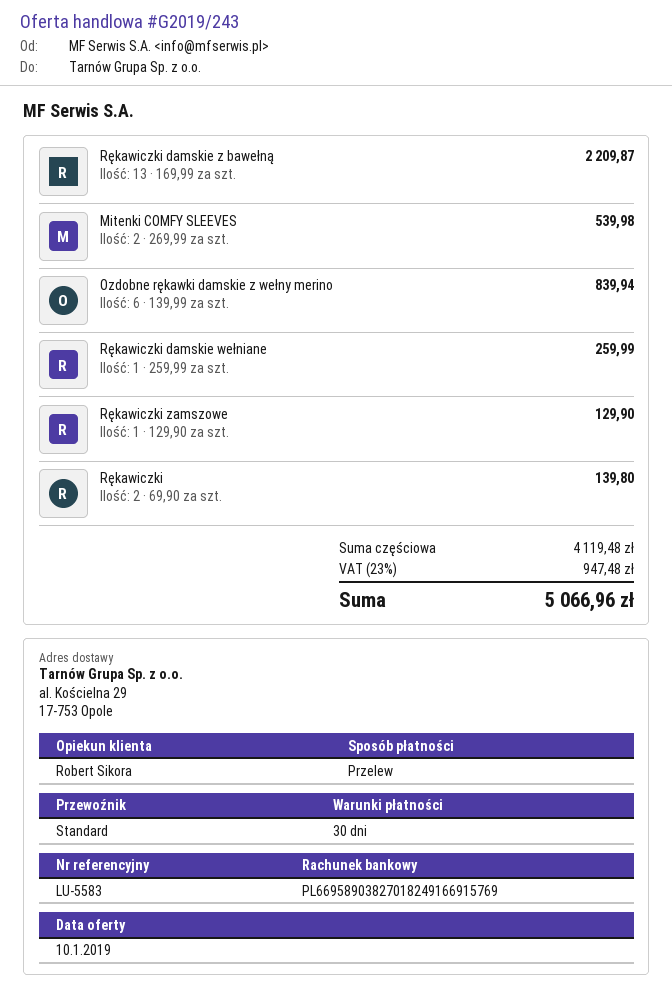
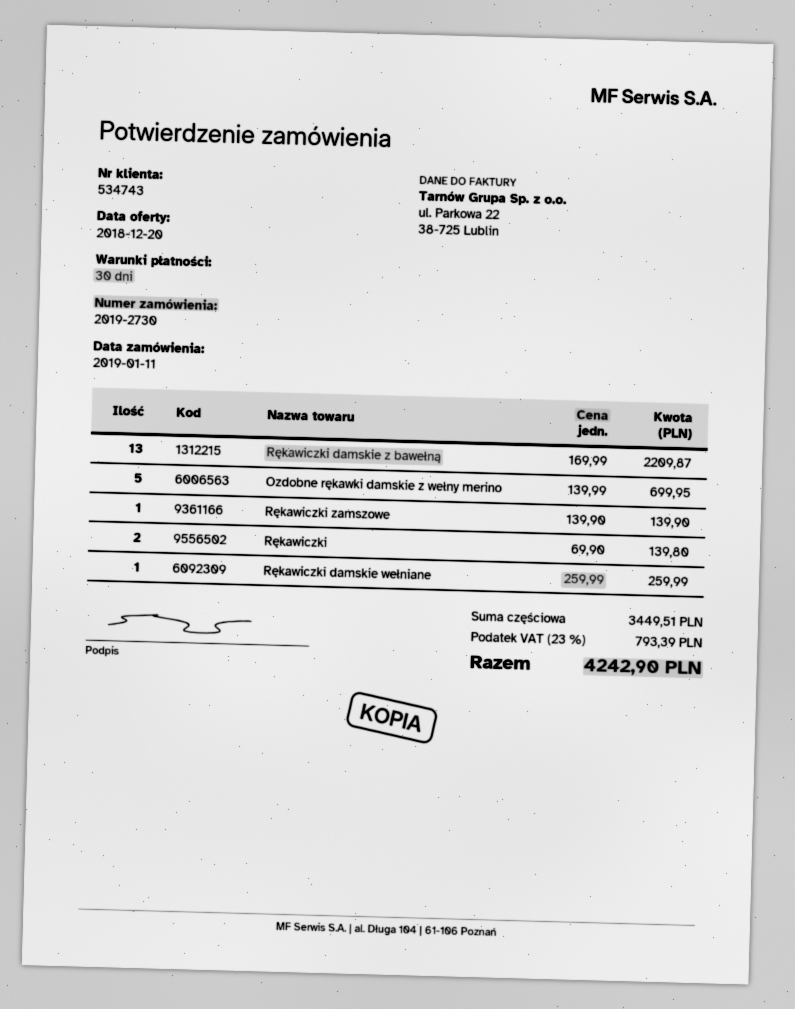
quote date: 2019-01-10 -> 2018-12-20
Mitenki COMFY SLEEVES: 2 x 269.99 = 539.98 -> none
Ozdobne rękawki damskie z wełny merino: 6 x 139.99 = 839.94 -> 5 x 139.99 = 699.95
Rękawiczki zamszowe: 1 x 129.90 = 129.90 -> 1 x 139.90 = 139.90
subtotal: 4119.48 -> 3449.51
tax: 23% = 947.48 -> 23% = 793.39
total: 5066.96 -> 4242.90

